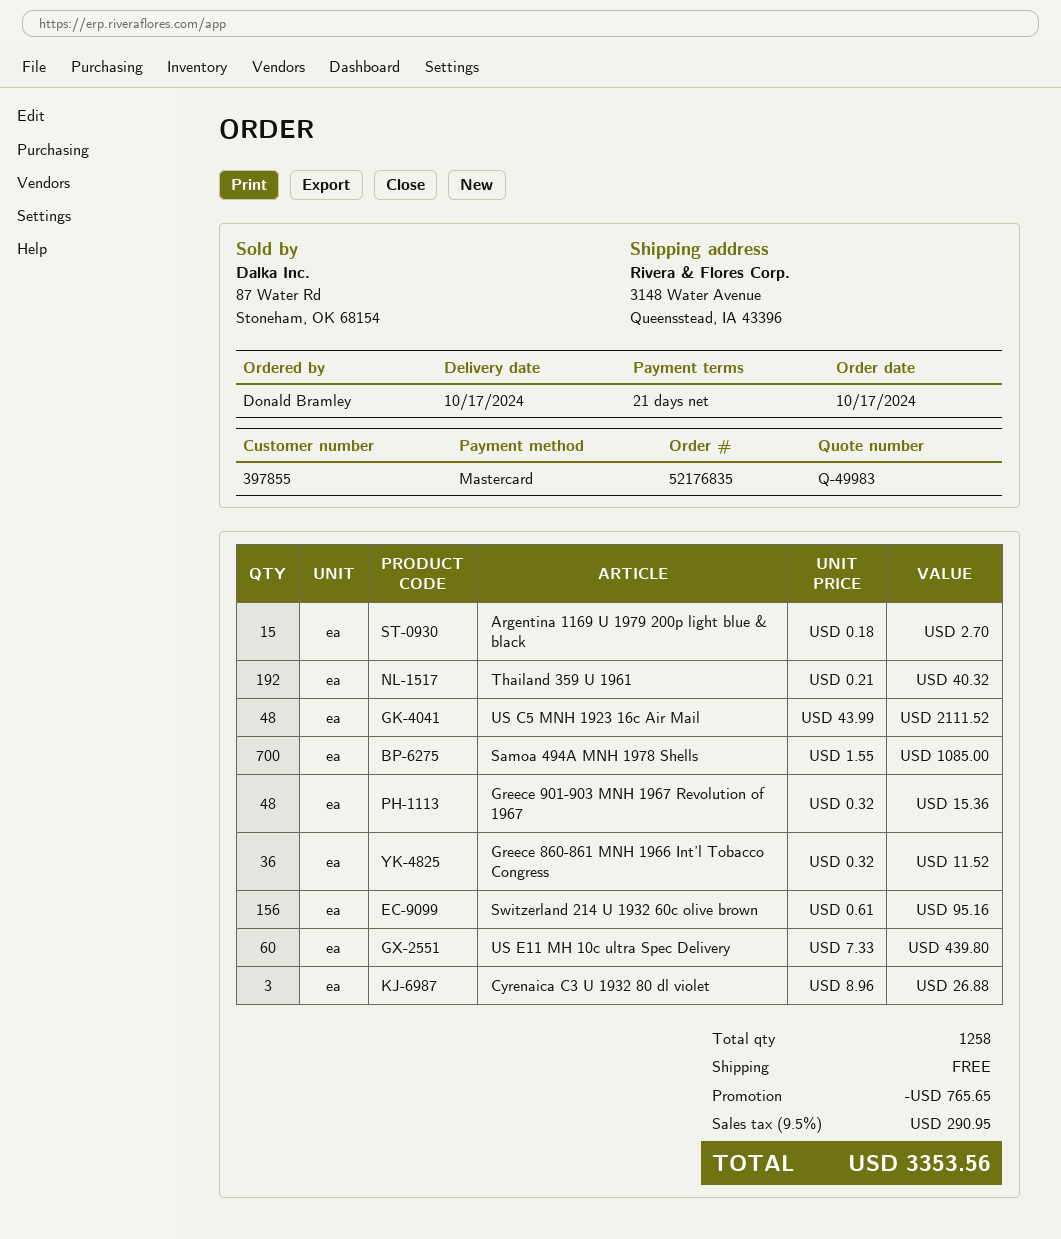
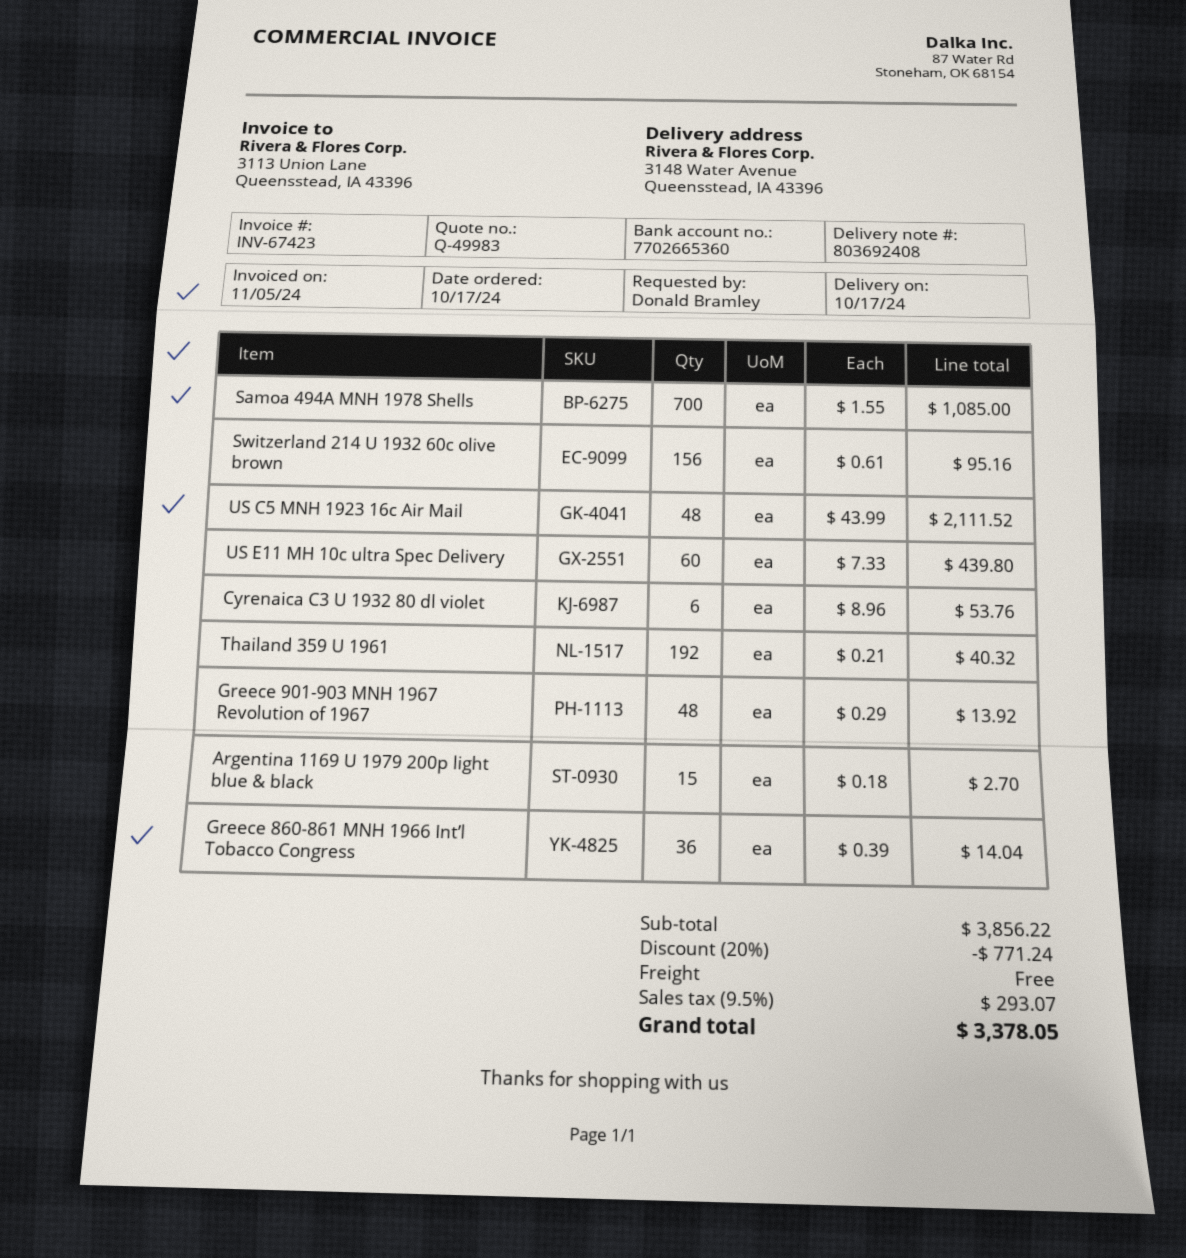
Greece 901-903 MNH 1967 Revolution of 1967: 48 x 0.32 = 15.36 -> 48 x 0.29 = 13.92
Greece 860-861 MNH 1966 Int’l Tobacco Congress: 36 x 0.32 = 11.52 -> 36 x 0.39 = 14.04
Cyrenaica C3 U 1932 80 dl violet: 3 x 8.96 = 26.88 -> 6 x 8.96 = 53.76
discount: 765.65 -> 771.24
tax: 9.5% = 290.95 -> 9.5% = 293.07
total: 3353.56 -> 3378.05

